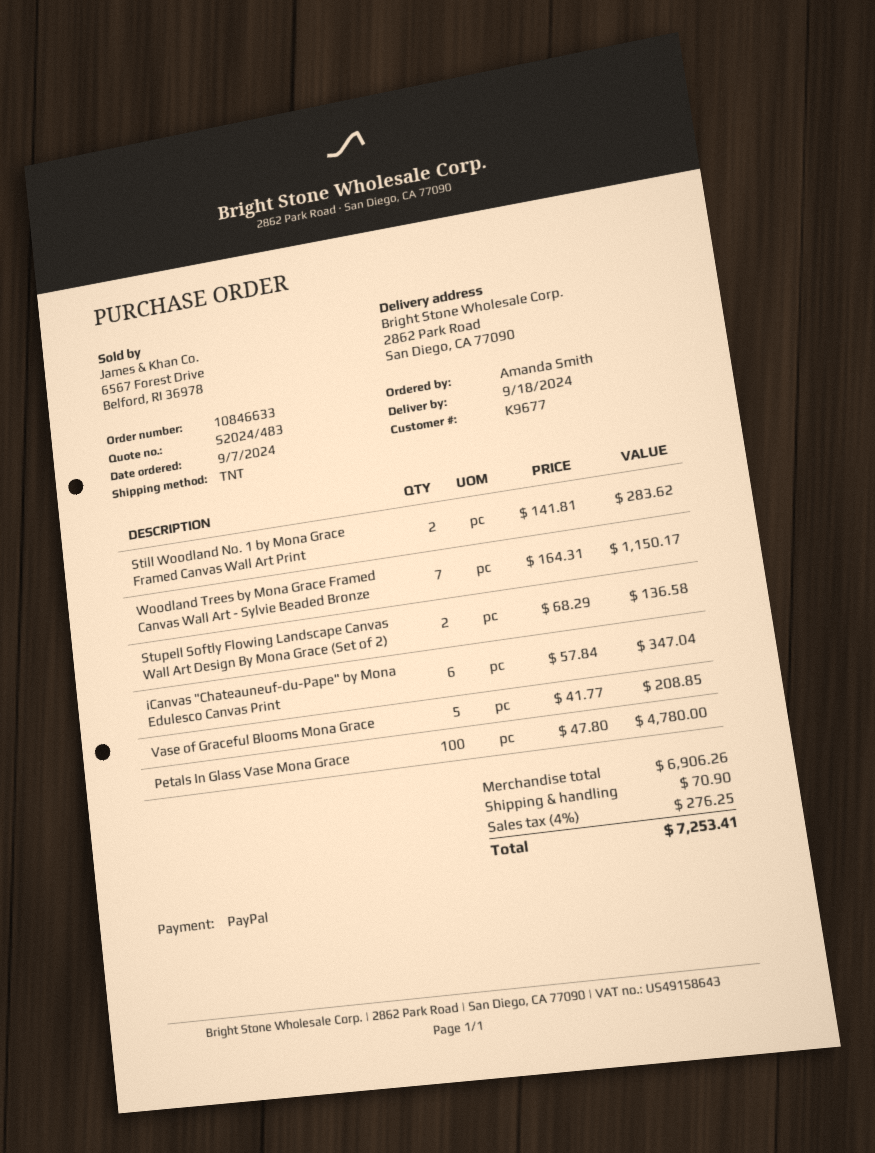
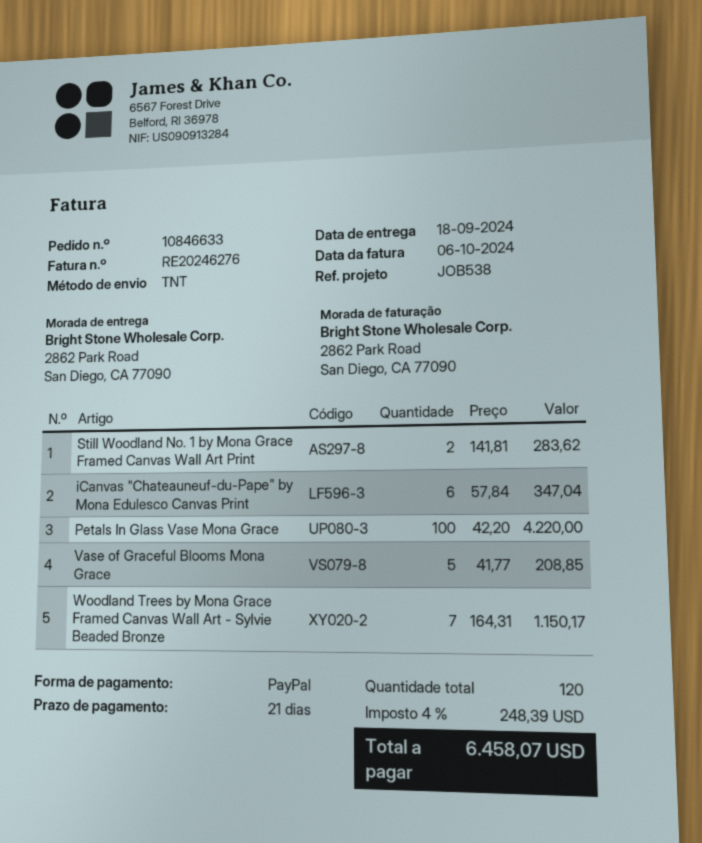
Stupell Softly Flowing Landscape Canvas Wall Art Design By Mona Grace (Set of 2): 2 x 68.29 = 136.58 -> none
Petals In Glass Vase Mona Grace: 100 x 47.80 = 4780.00 -> 100 x 42.20 = 4220.00
shipping: 70.90 -> none
tax: 4% = 276.25 -> 4% = 248.39
total: 7253.41 -> 6458.07

